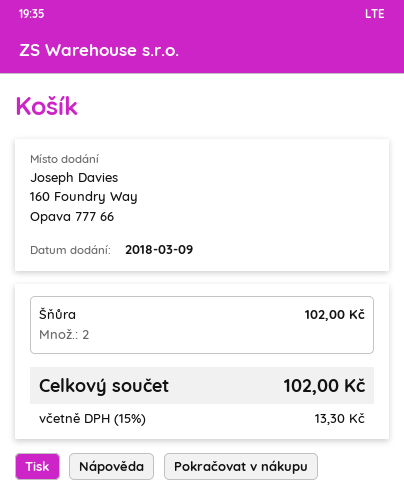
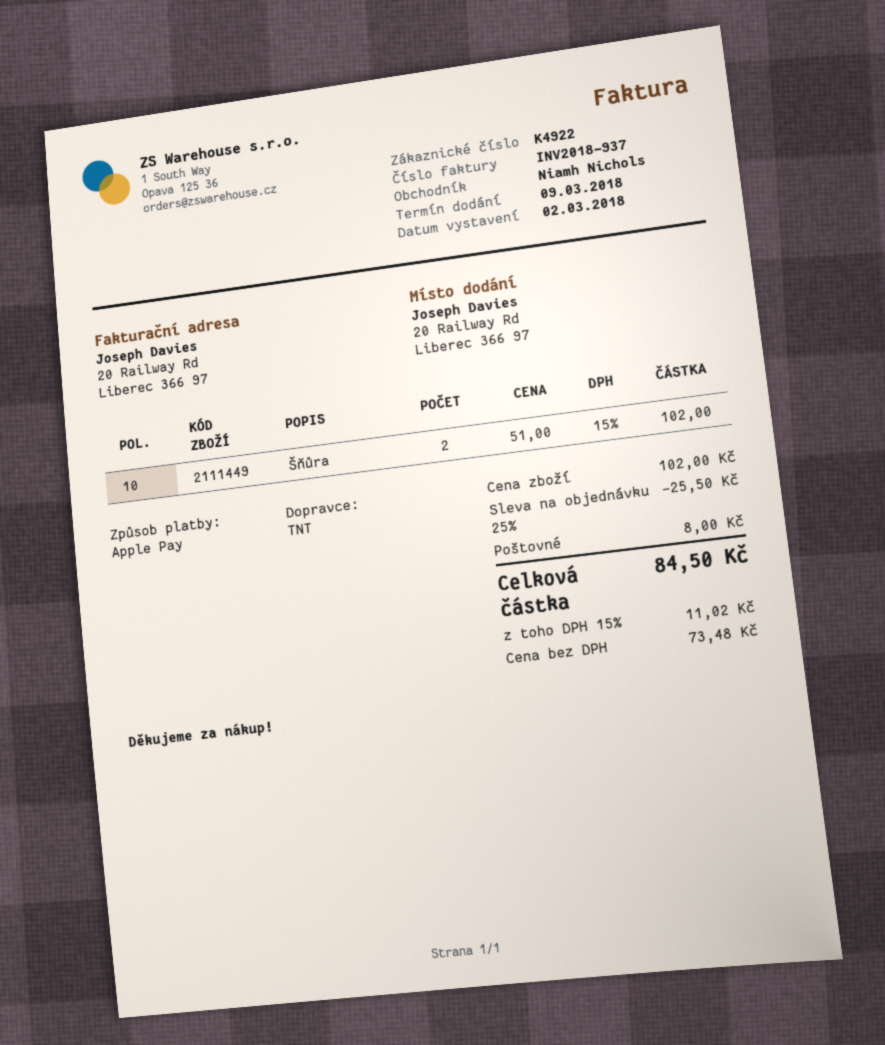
ship to: 160 Foundry Way, Opava 777 66 -> 20 Railway Rd, Liberec 366 97
discount: none -> 25% = 25.50
shipping: none -> 8.00
tax: 15% = 13.30 -> 15% = 11.02
total: 102.00 -> 84.50

